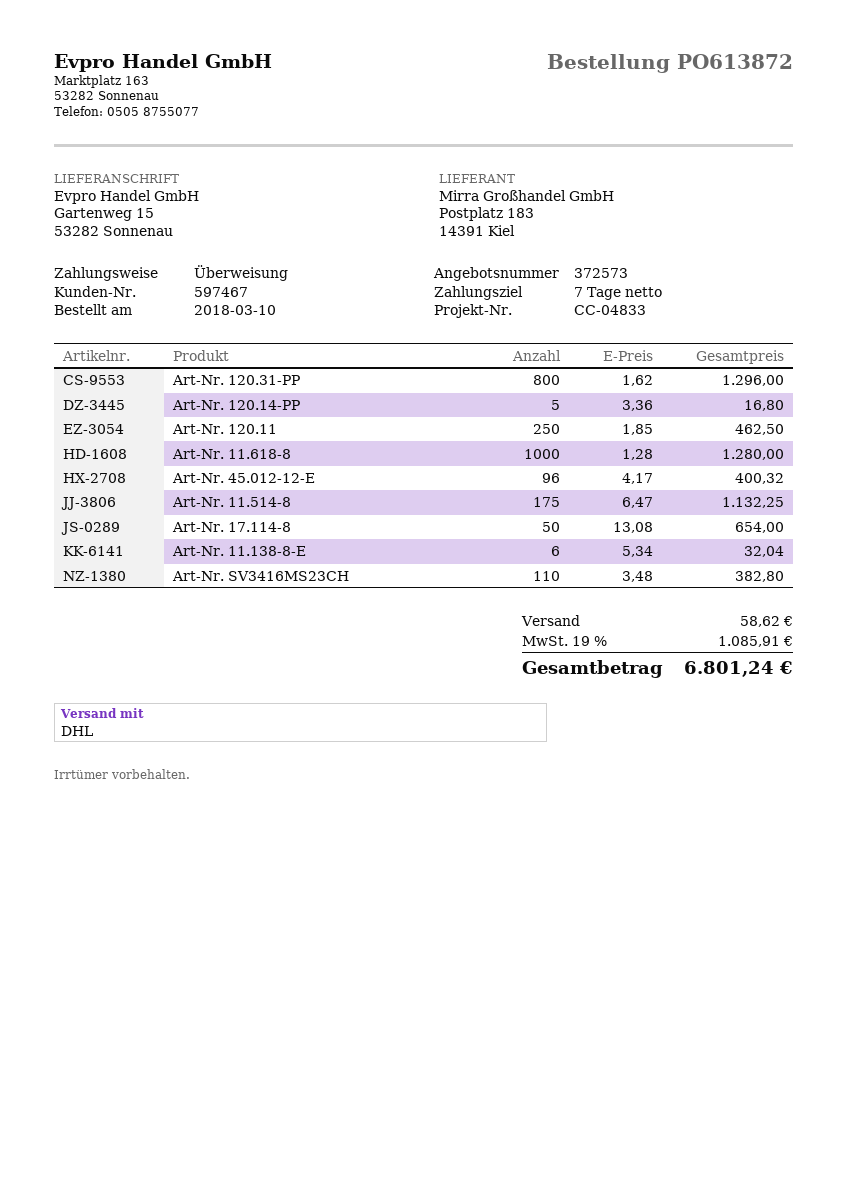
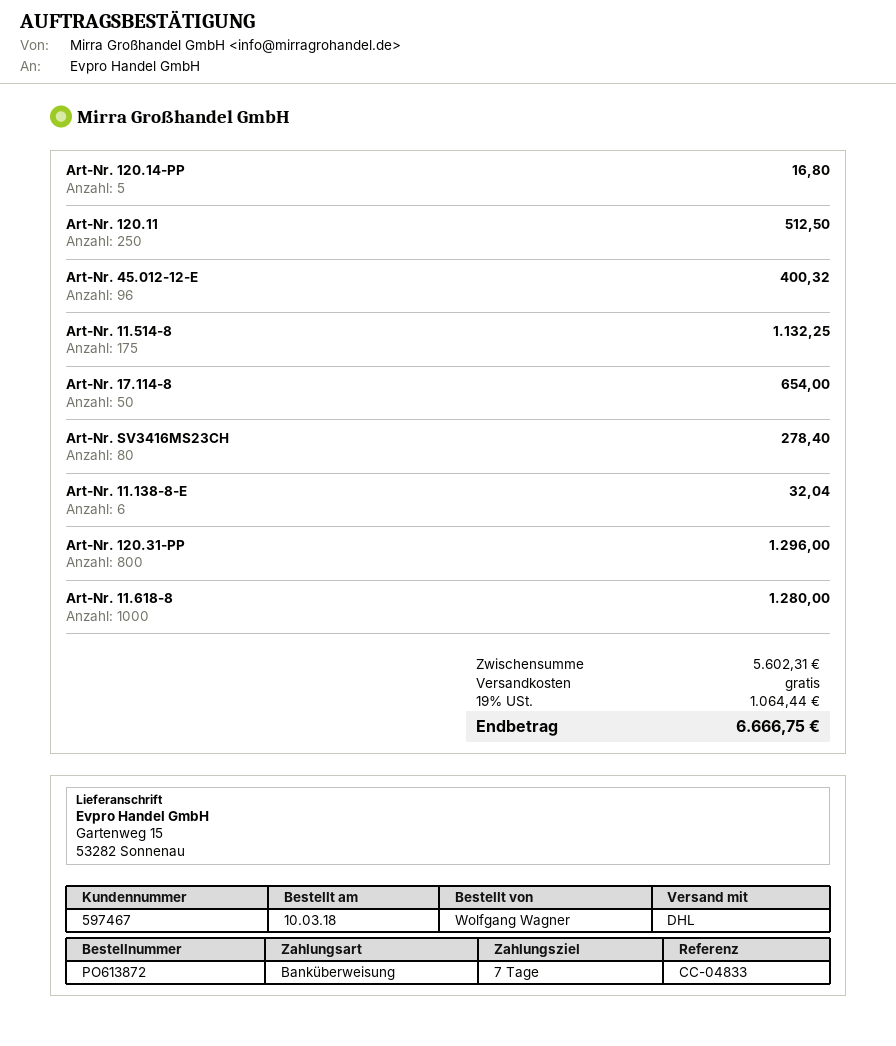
Art-Nr. 120.11: 250 for 462.50 -> 250 for 512.50
Art-Nr. SV3416MS23CH: 110 for 382.80 -> 80 for 278.40
shipping: 58.62 -> 0.00
tax: 19% = 1085.91 -> 19% = 1064.44
total: 6801.24 -> 6666.75

